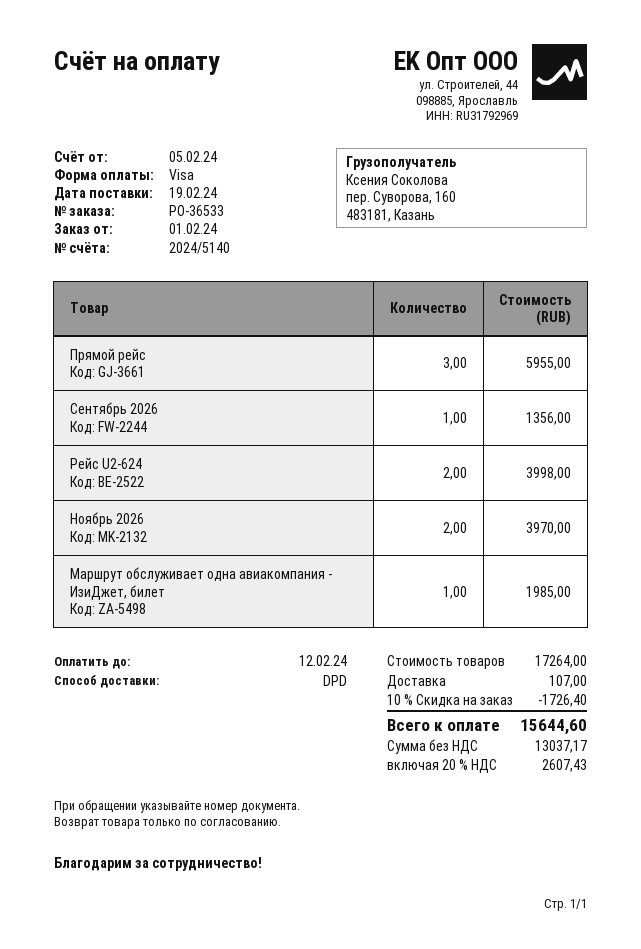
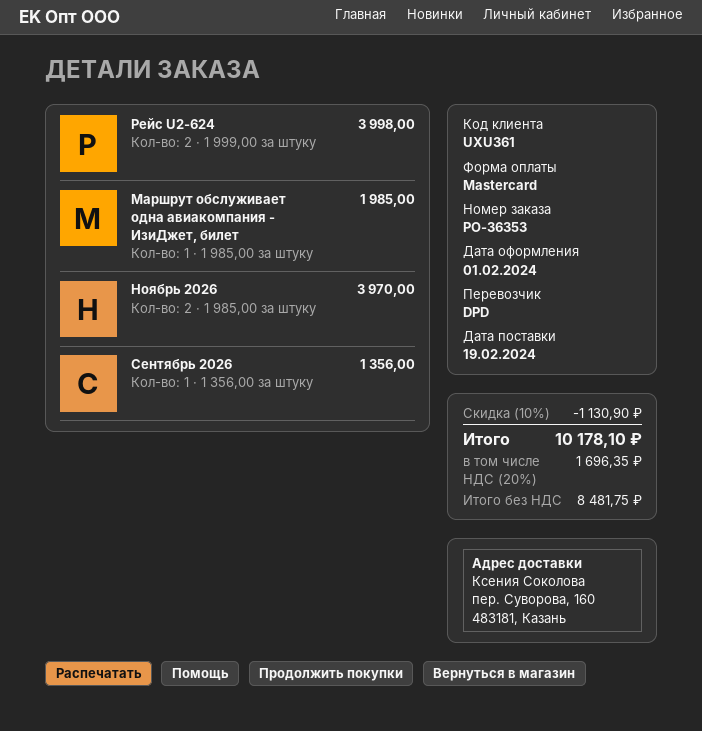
order number: PO-36533 -> PO-36353
payment method: Visa -> Mastercard
Прямой рейс: 3 for 5955.00 -> none
discount: 10% = 1726.40 -> 10% = 1130.90
shipping: 107.00 -> none
net: 13037.17 -> 8481.75
tax: 20% = 2607.43 -> 20% = 1696.35
total: 15644.60 -> 10178.10

